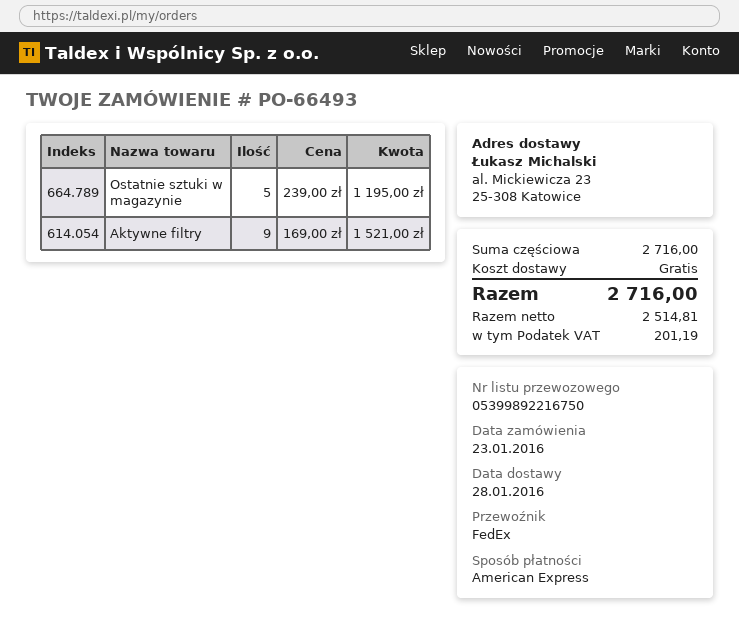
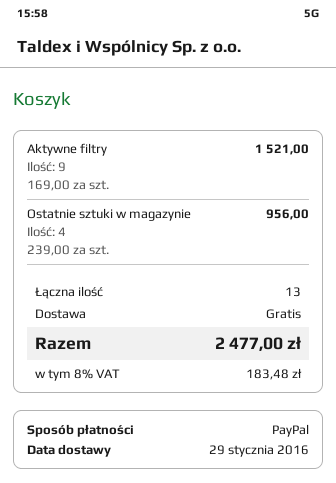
delivery date: 2016-01-28 -> 2016-01-29
payment method: American Express -> PayPal
Ostatnie sztuki w magazynie: 5 x 239.00 = 1195.00 -> 4 x 239.00 = 956.00
tax: 201.19 -> 183.48
total: 2716.00 -> 2477.00

